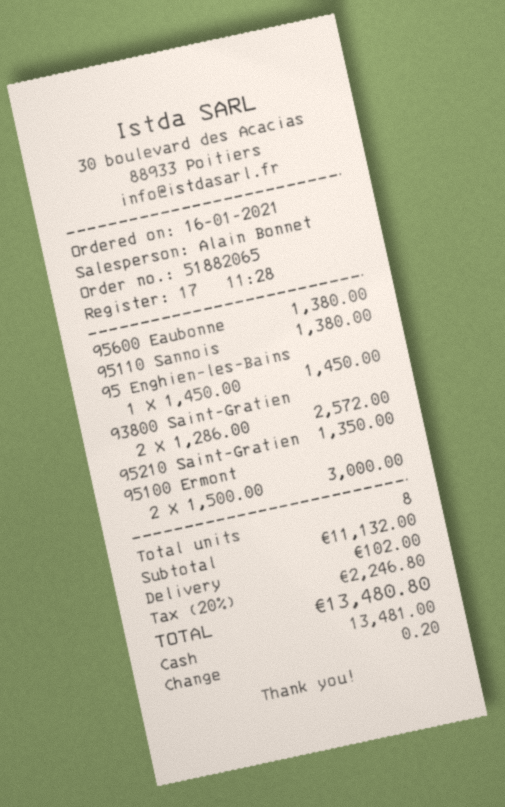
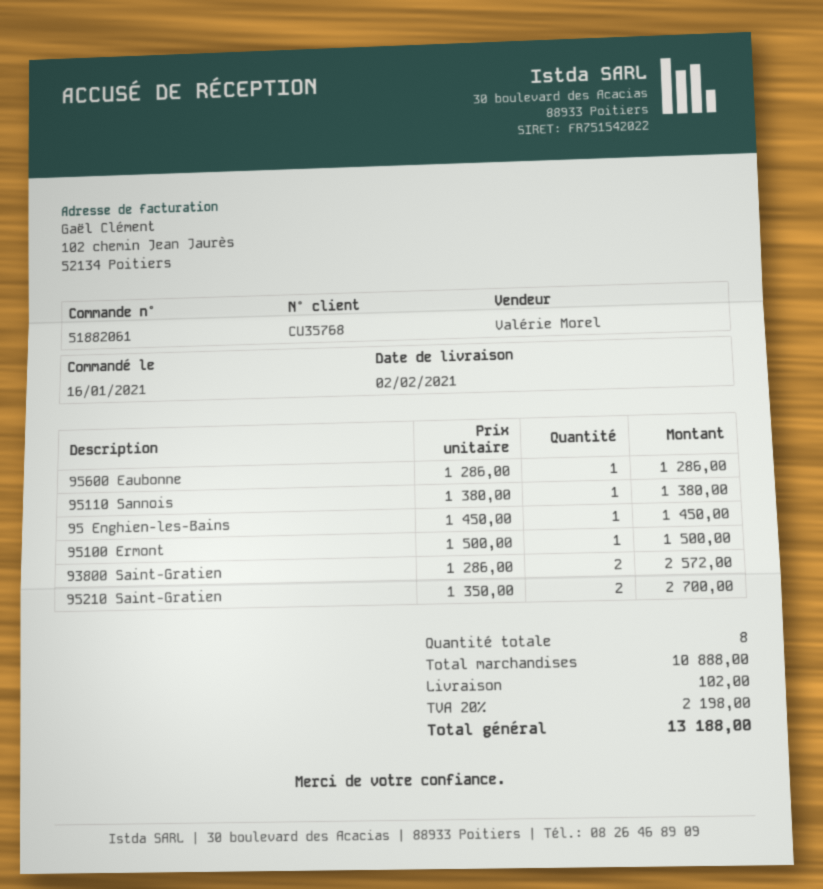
order number: 51882065 -> 51882061
sales rep: Alain Bonnet -> Valérie Morel
95600 Eaubonne: 1 x 1380.00 = 1380.00 -> 1 x 1286.00 = 1286.00
95210 Saint-Gratien: 1 x 1350.00 = 1350.00 -> 2 x 1350.00 = 2700.00
95100 Ermont: 2 x 1500.00 = 3000.00 -> 1 x 1500.00 = 1500.00
subtotal: 11132.00 -> 10888.00
tax: 20% = 2246.80 -> 20% = 2198.00
total: 13480.80 -> 13188.00

